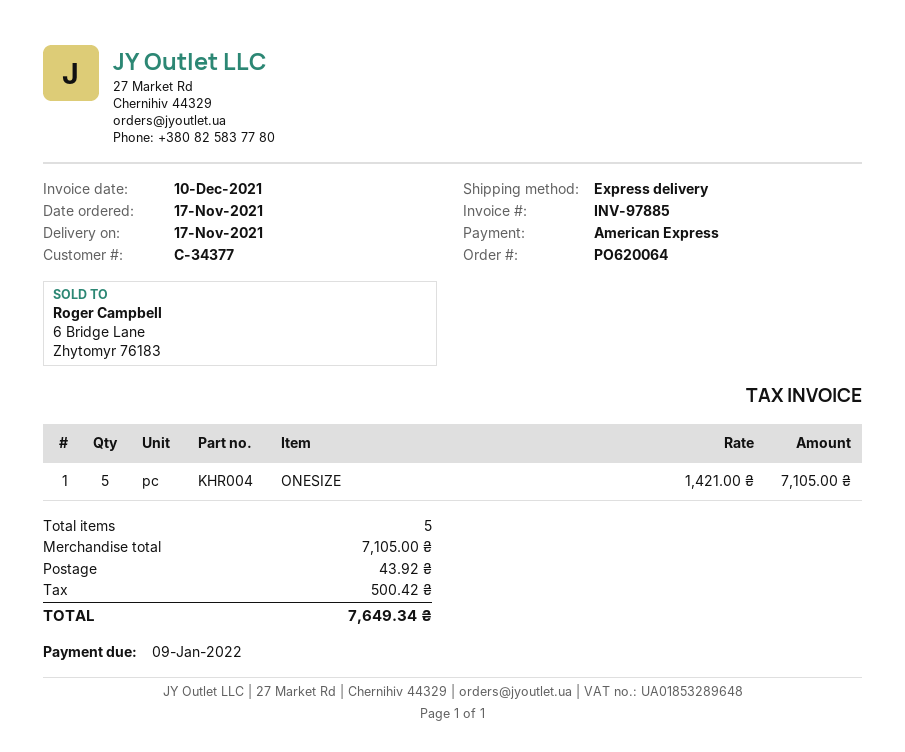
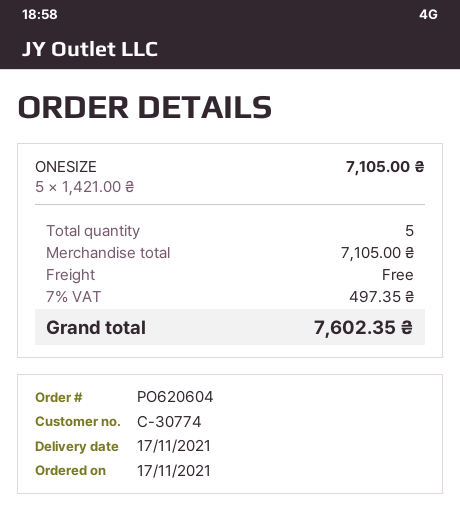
order number: PO620064 -> PO620604
customer number: C-34377 -> C-30774
shipping: 43.92 -> 0.00
tax: 500.42 -> 497.35
total: 7649.34 -> 7602.35

